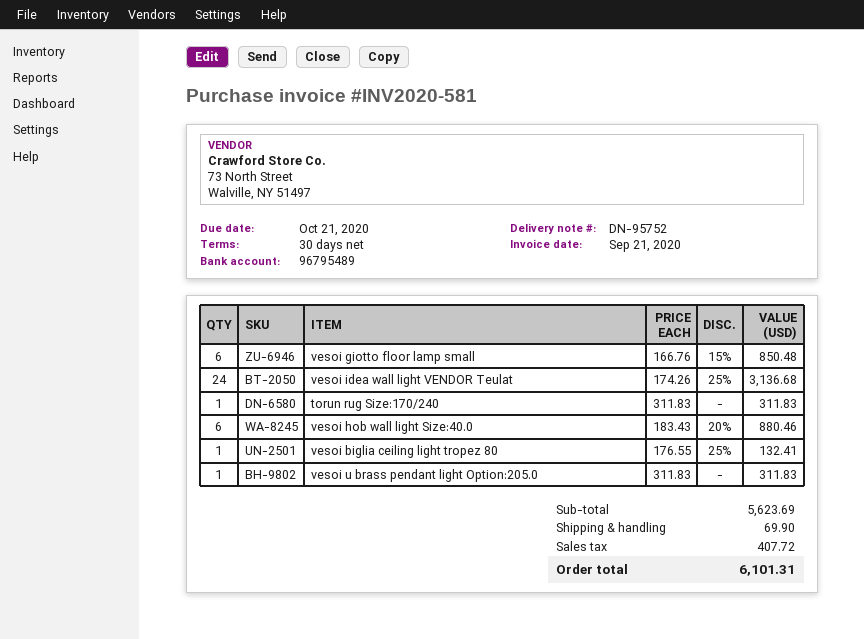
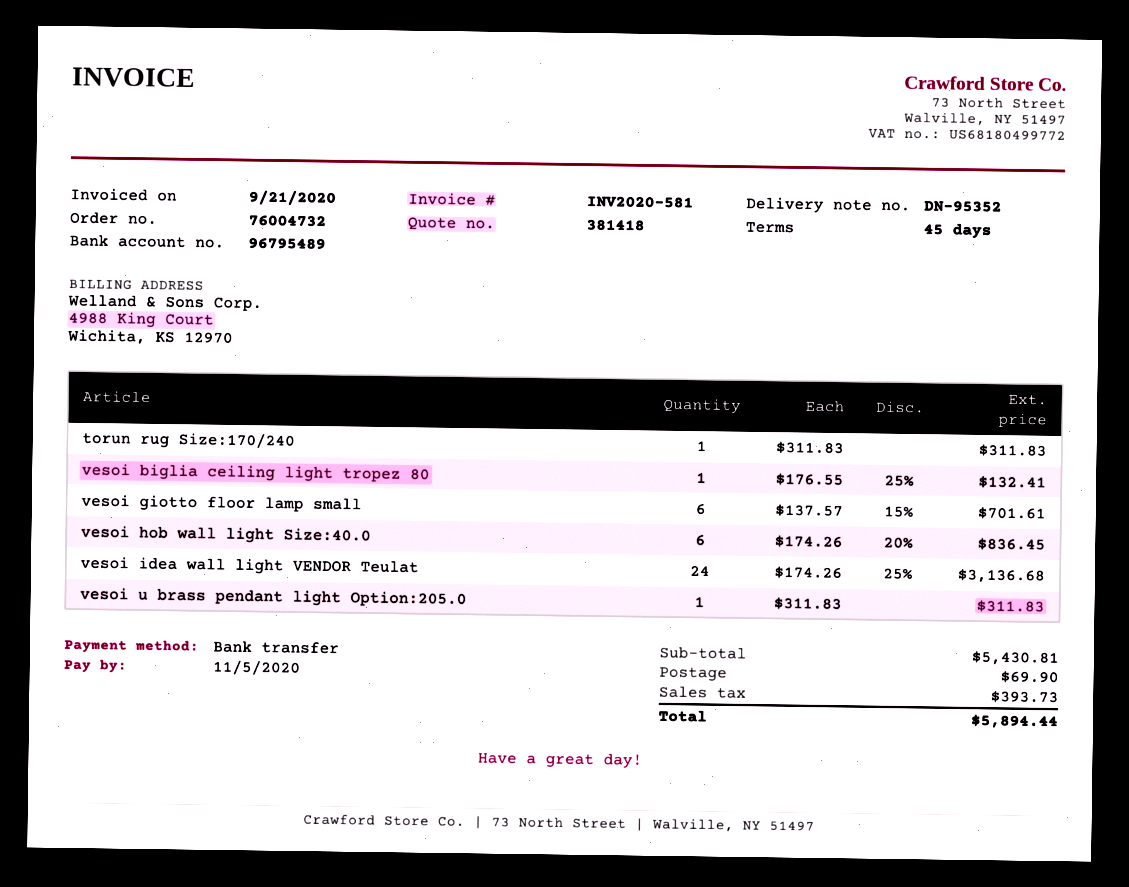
delivery note number: DN-95752 -> DN-95352
payment terms: 30 days -> 45 days
due date: 2020-10-21 -> 2020-11-05
vesoi giotto floor lamp small: 6 x 166.76 - 15% = 850.48 -> 6 x 137.57 - 15% = 701.61
vesoi hob wall light Size:40.0: 6 x 183.43 - 20% = 880.46 -> 6 x 174.26 - 20% = 836.45
subtotal: 5623.69 -> 5430.81
tax: 407.72 -> 393.73
total: 6101.31 -> 5894.44

